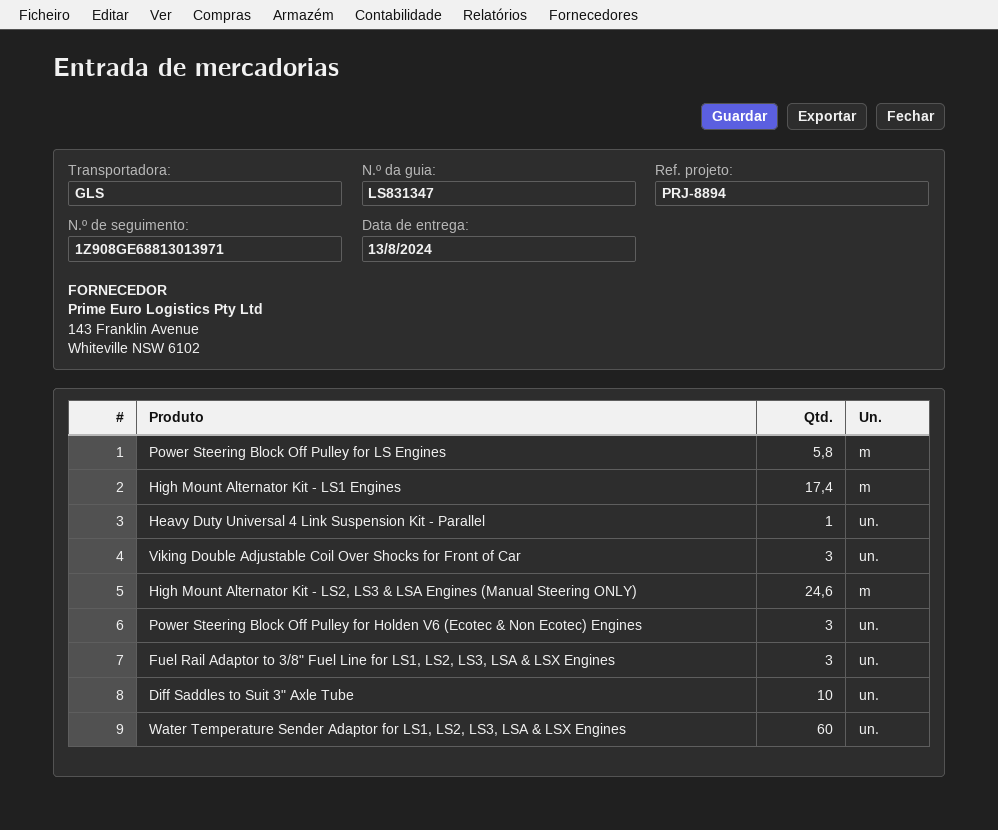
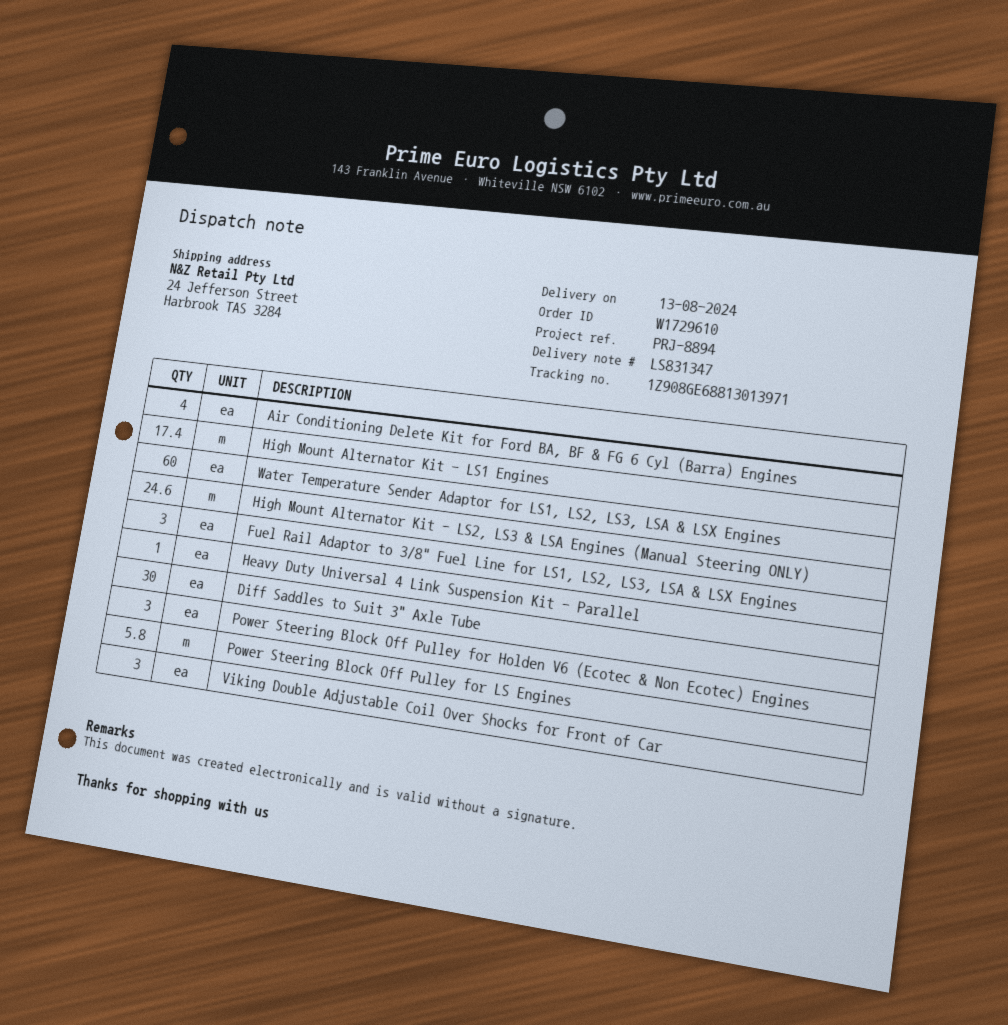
Diff Saddles to Suit 3" Axle Tube: 10 -> 30
Air Conditioning Delete Kit for Ford BA, BF & FG 6 Cyl (Barra) Engines: none -> 4

